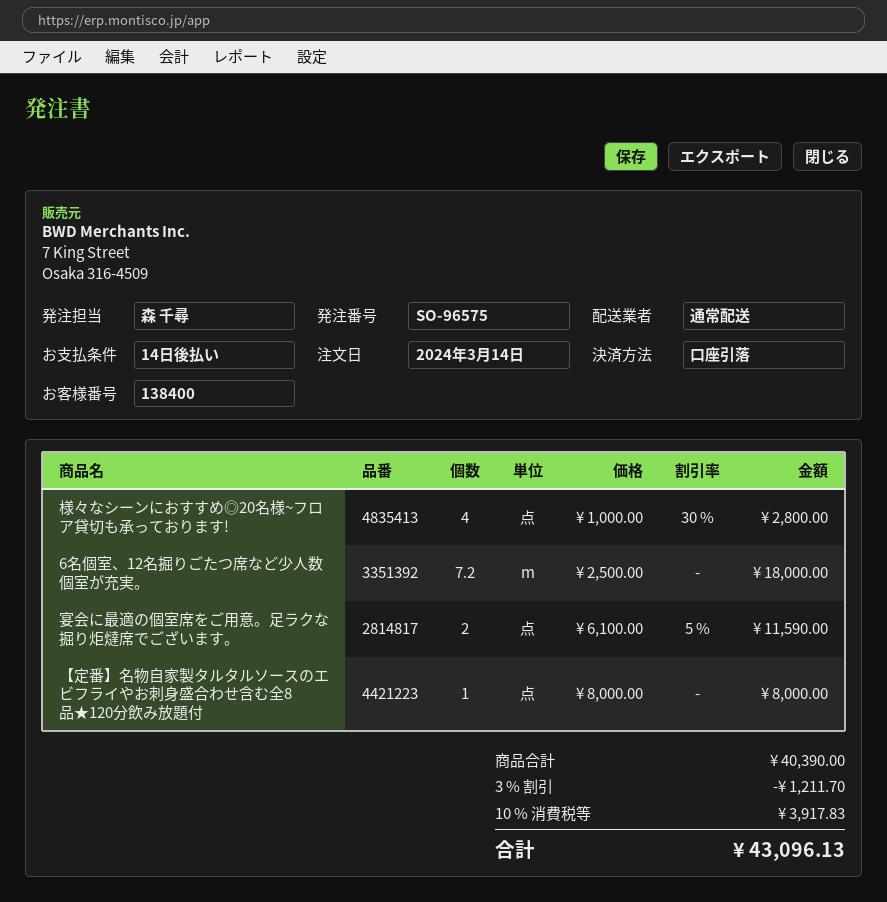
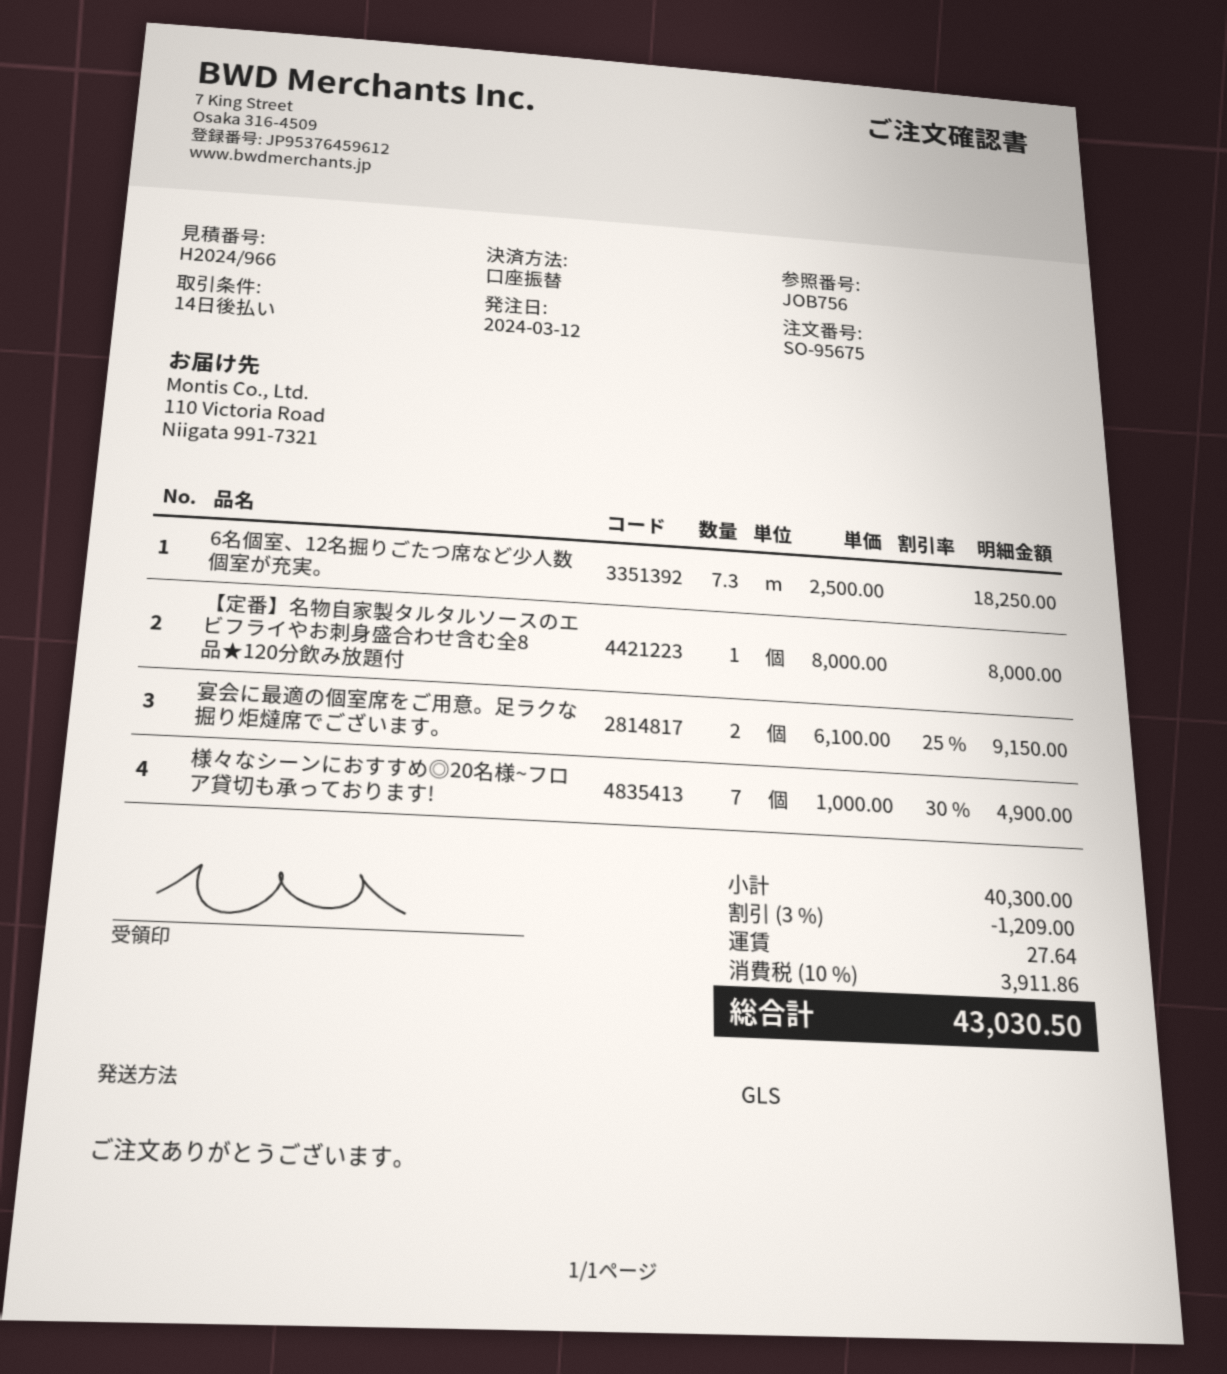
order number: SO-96575 -> SO-95675
order date: 2024-03-14 -> 2024-03-12
shipping method: standard -> GLS
様々なシーンにおすすめ◎20名様~フロア貸切も承っております!: 4 x 1000.00 - 30% = 2800.00 -> 7 x 1000.00 - 30% = 4900.00
6名個室、12名掘りごたつ席など少人数個室が充実。: 7.2 x 2500.00 = 18000.00 -> 7.3 x 2500.00 = 18250.00
宴会に最適の個室席をご用意。足ラクな掘り炬燵席でございます。: 2 x 6100.00 - 5% = 11590.00 -> 2 x 6100.00 - 25% = 9150.00
subtotal: 40390.00 -> 40300.00
discount: 3% = 1211.70 -> 3% = 1209.00
shipping: none -> 27.64
tax: 10% = 3917.83 -> 10% = 3911.86
total: 43096.13 -> 43030.50

